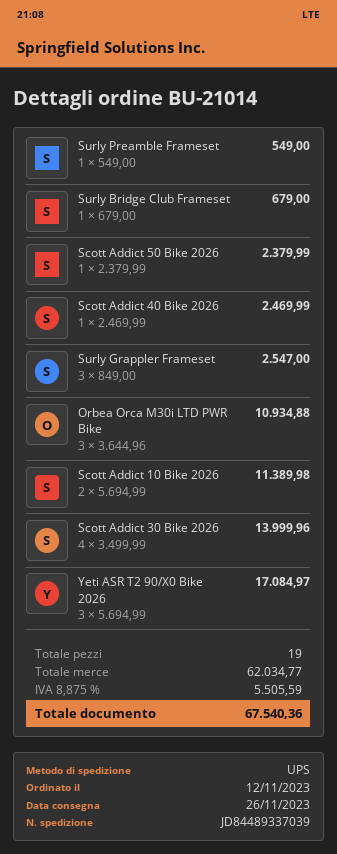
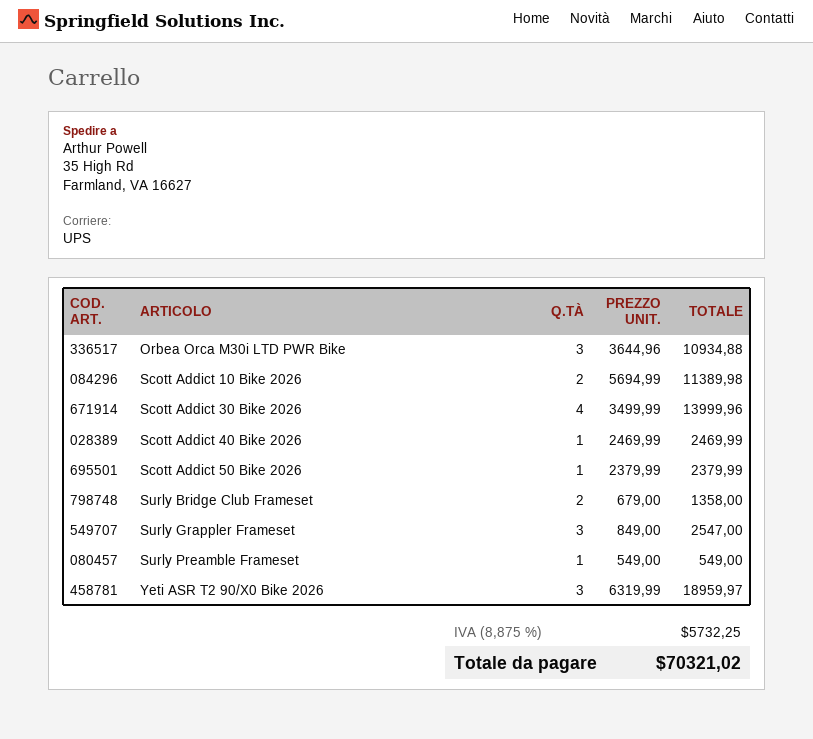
Surly Bridge Club Frameset: 1 x 679.00 = 679.00 -> 2 x 679.00 = 1358.00
Yeti ASR T2 90/X0 Bike 2026: 3 x 5694.99 = 17084.97 -> 3 x 6319.99 = 18959.97
tax: 8.875% = 5505.59 -> 8.875% = 5732.25
total: 67540.36 -> 70321.02

